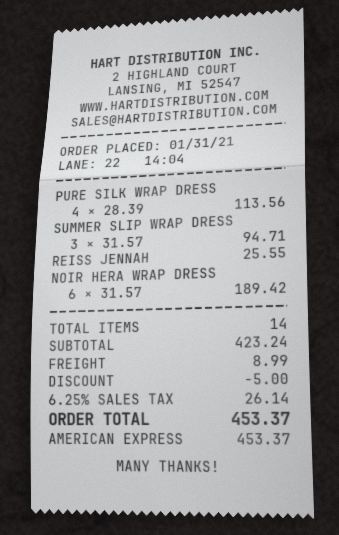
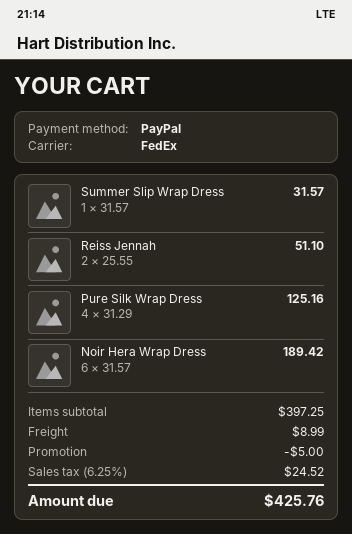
payment method: American Express -> PayPal
PURE SILK WRAP DRESS: 4 x 28.39 = 113.56 -> 4 x 31.29 = 125.16
SUMMER SLIP WRAP DRESS: 3 x 31.57 = 94.71 -> 1 x 31.57 = 31.57
REISS JENNAH: 1 x 25.55 = 25.55 -> 2 x 25.55 = 51.10
subtotal: 423.24 -> 397.25
tax: 6.25% = 26.14 -> 6.25% = 24.52
total: 453.37 -> 425.76

